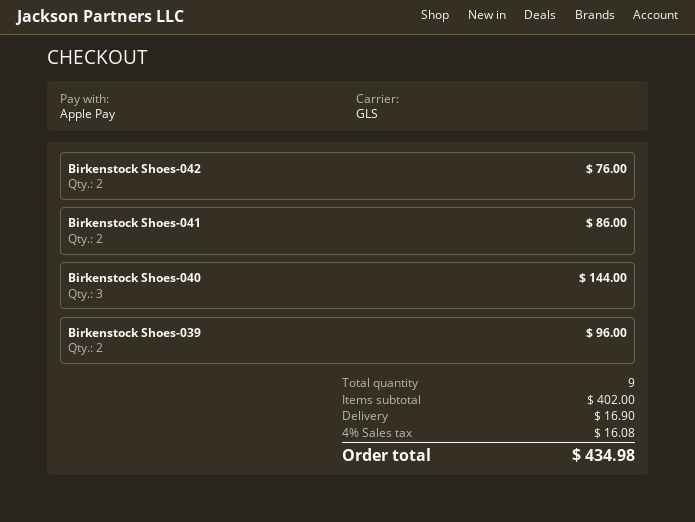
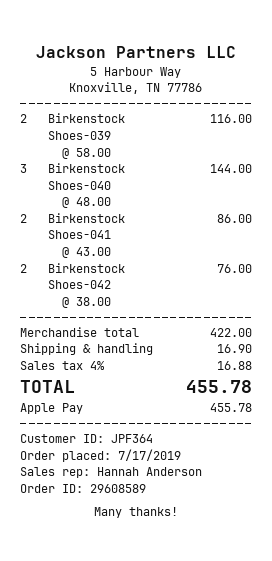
Birkenstock Shoes-039: 2 for 96.00 -> 2 for 116.00
subtotal: 402.00 -> 422.00
tax: 4% = 16.08 -> 4% = 16.88
total: 434.98 -> 455.78

